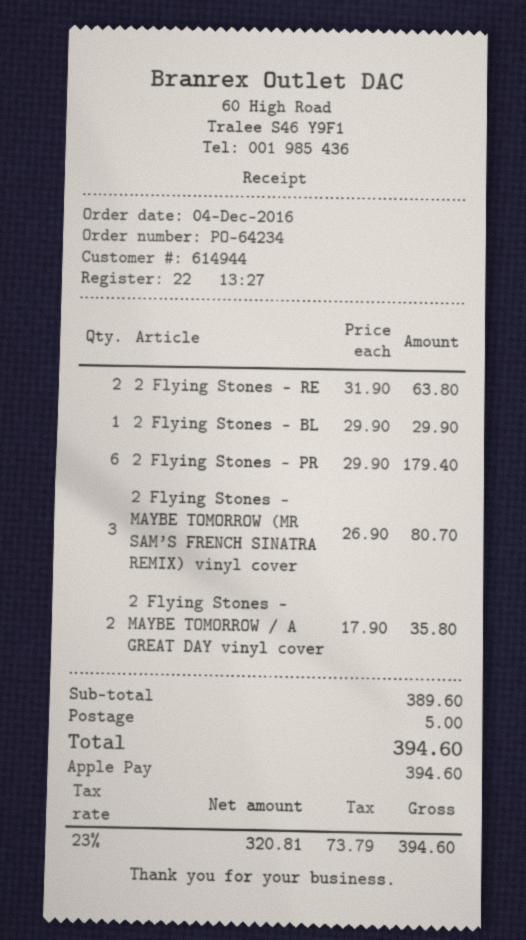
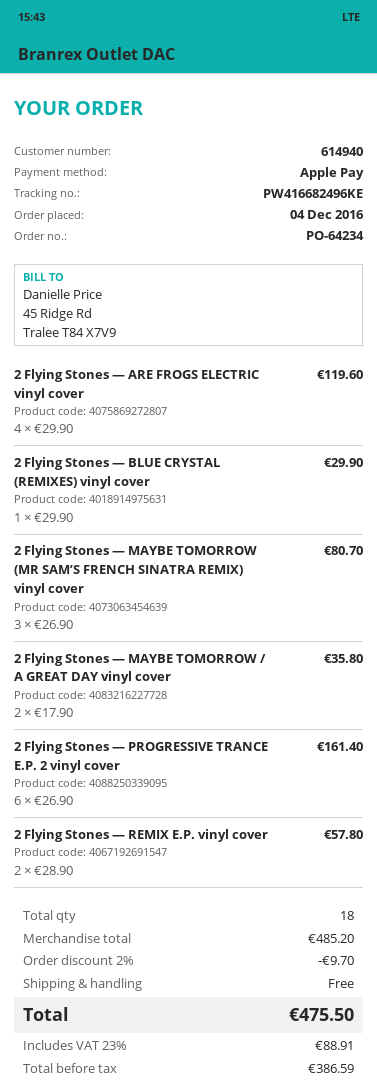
customer number: 614944 -> 614940
2 Flying Stones — RE: 2 x 31.90 = 63.80 -> 2 x 28.90 = 57.80
2 Flying Stones — PR: 6 x 29.90 = 179.40 -> 6 x 26.90 = 161.40
2 Flying Stones — ARE FROGS ELECTRIC vinyl cover: none -> 4 x 29.90 = 119.60
subtotal: 389.60 -> 485.20
discount: none -> 2% = 9.70
shipping: 5.00 -> 0.00
net: 320.81 -> 386.59
tax: 23% = 73.79 -> 23% = 88.91
total: 394.60 -> 475.50

